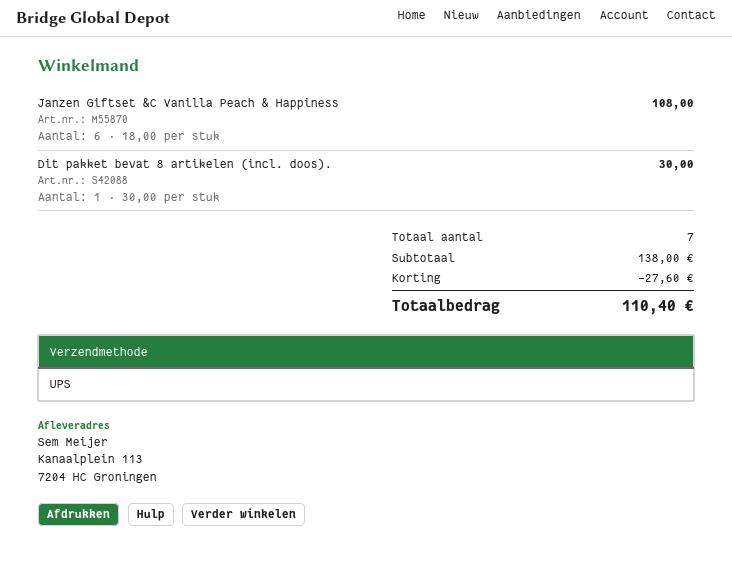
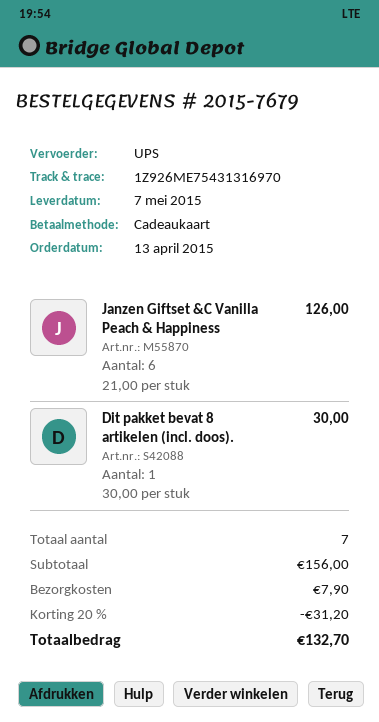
Janzen Giftset &C Vanilla Peach & Happiness: 6 x 18.00 = 108.00 -> 6 x 21.00 = 126.00
subtotal: 138.00 -> 156.00
discount: 27.60 -> 31.20
shipping: none -> 7.90
total: 110.40 -> 132.70

